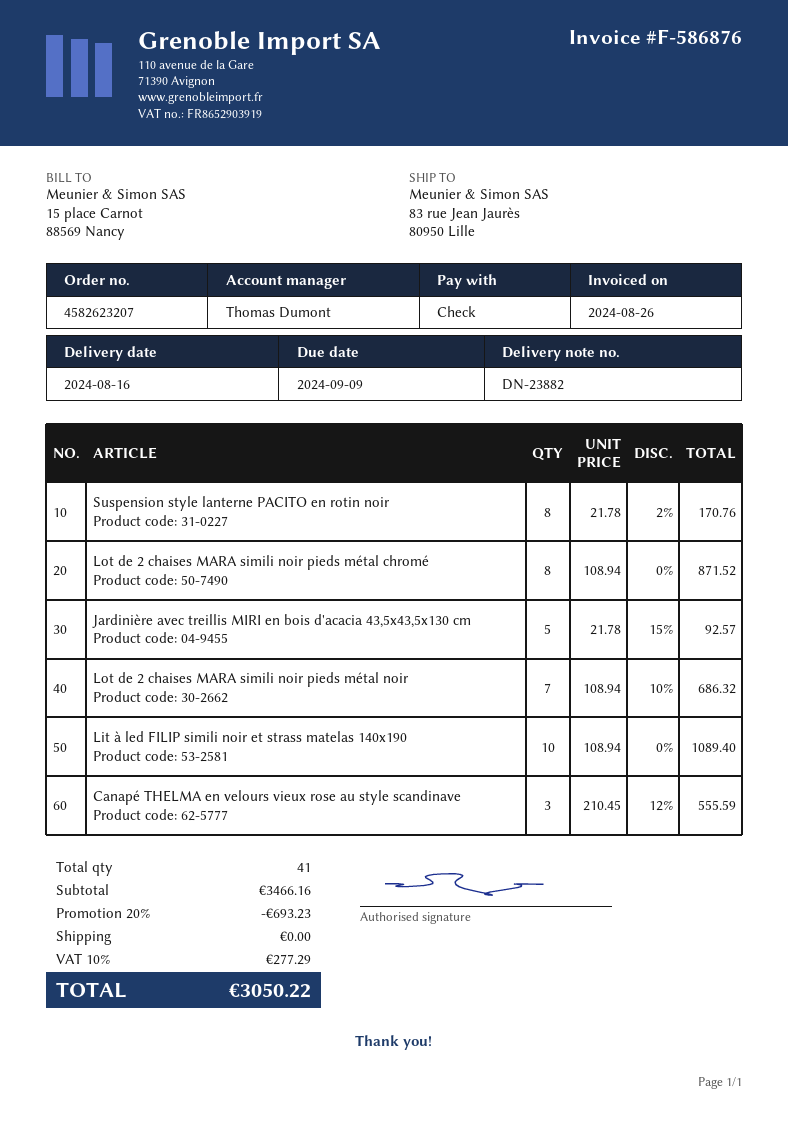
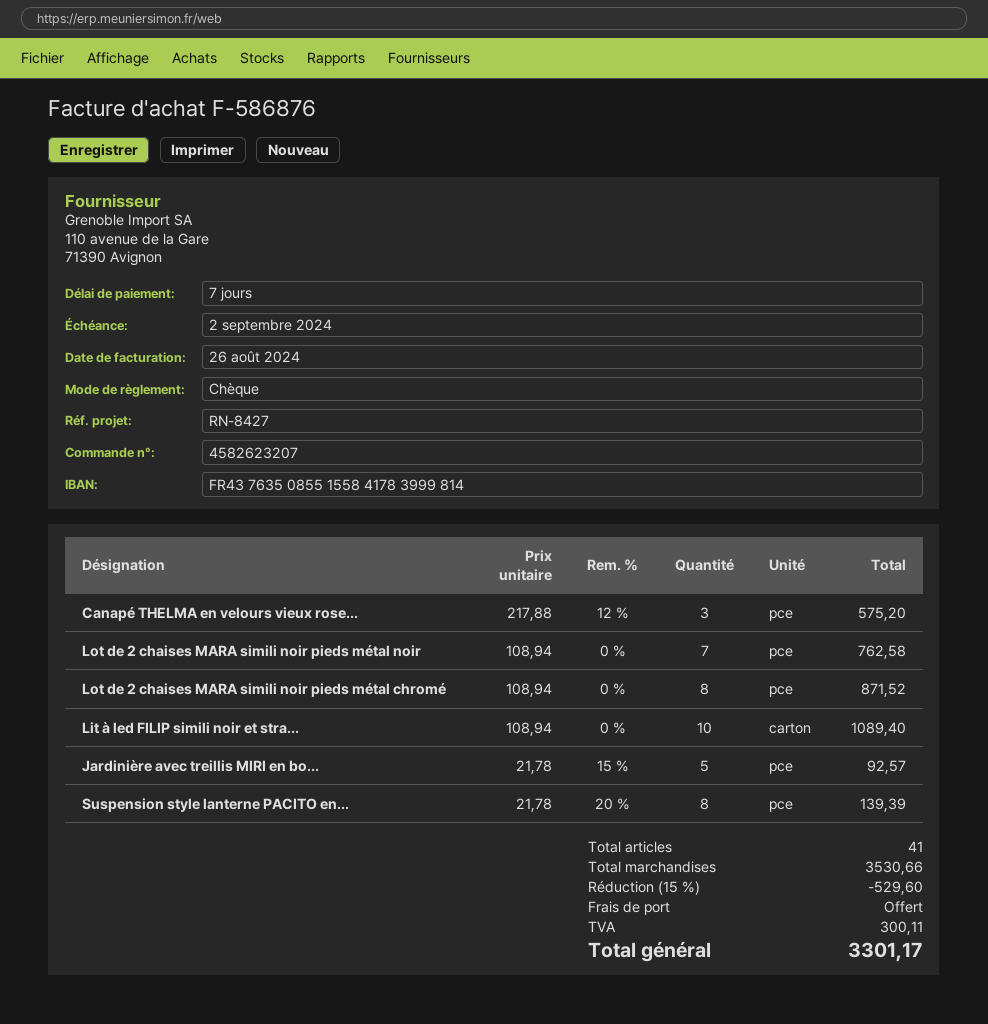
due date: 2024-09-09 -> 2024-09-02
Suspension style lanterne PACITO en rotin noir: 8 x 21.78 - 2% = 170.76 -> 8 x 21.78 - 20% = 139.39
Lot de 2 chaises MARA simili noir pieds métal noir: 7 x 108.94 - 10% = 686.32 -> 7 x 108.94 = 762.58
Canapé THELMA en velours vieux rose au style scandinave: 3 x 210.45 - 12% = 555.59 -> 3 x 217.88 - 12% = 575.20
subtotal: 3466.16 -> 3530.66
discount: 20% = 693.23 -> 15% = 529.60
tax: 277.29 -> 300.11
total: 3050.22 -> 3301.17

